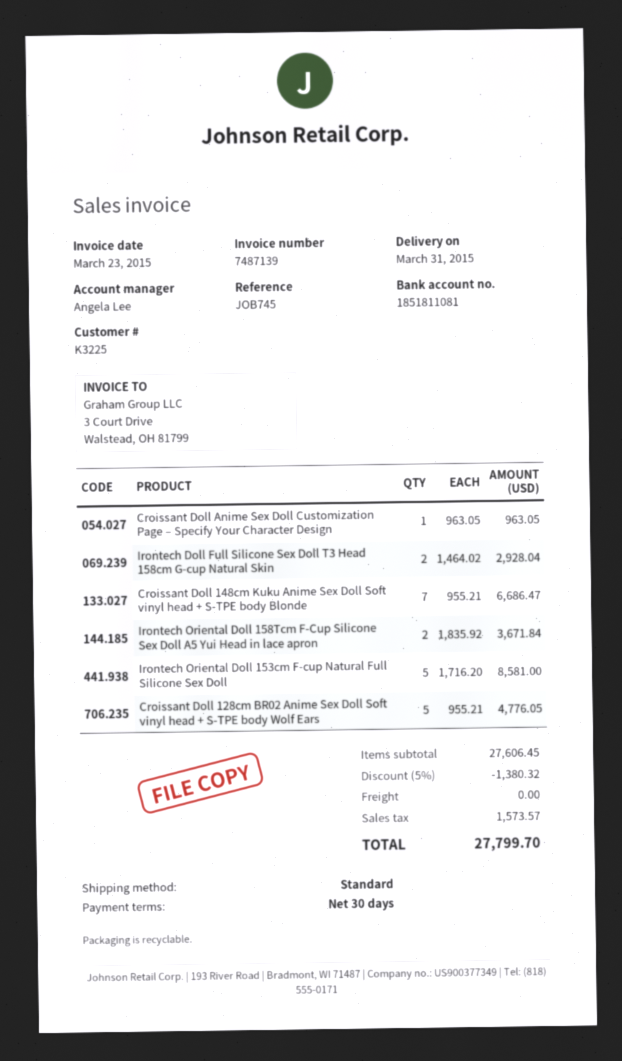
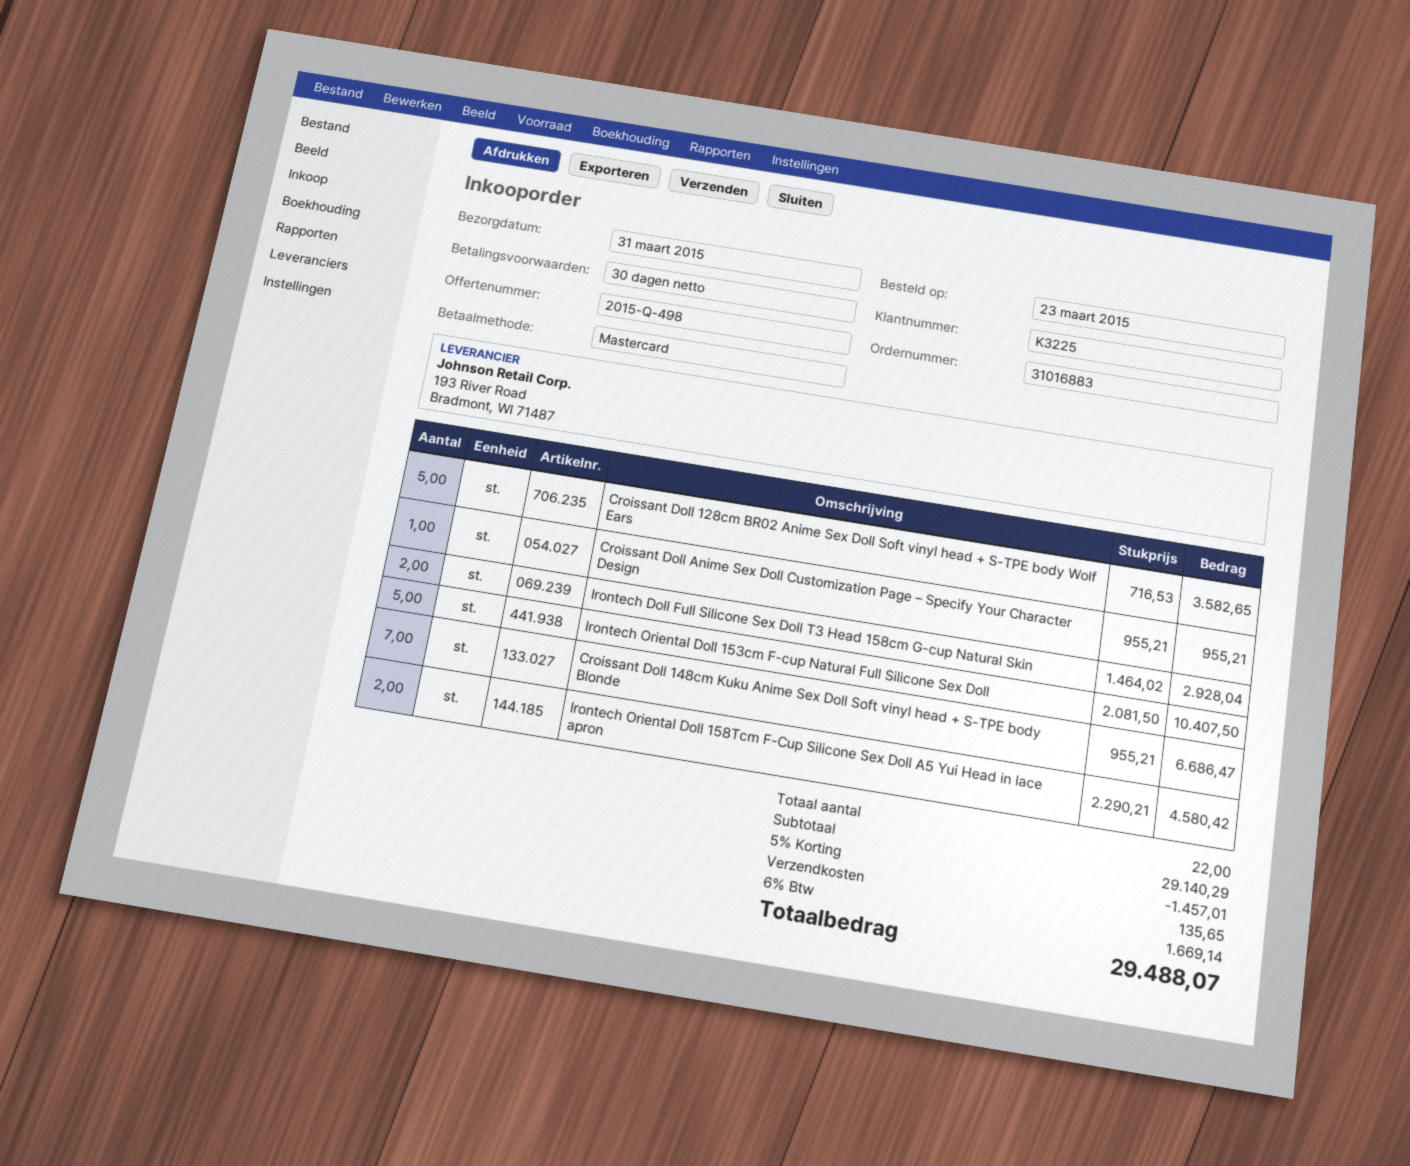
Croissant Doll Anime Sex Doll Customization Page – Specify Your Character Design: 1 x 963.05 = 963.05 -> 1 x 955.21 = 955.21
Irontech Oriental Doll 158Tcm F-Cup Silicone Sex Doll A5 Yui Head in lace apron: 2 x 1835.92 = 3671.84 -> 2 x 2290.21 = 4580.42
Irontech Oriental Doll 153cm F-cup Natural Full Silicone Sex Doll: 5 x 1716.20 = 8581.00 -> 5 x 2081.50 = 10407.50
Croissant Doll 128cm BR02 Anime Sex Doll Soft vinyl head + S-TPE body Wolf Ears: 5 x 955.21 = 4776.05 -> 5 x 716.53 = 3582.65
subtotal: 27606.45 -> 29140.29
discount: 5% = 1380.32 -> 5% = 1457.01
shipping: 0.00 -> 135.65
tax: 1573.57 -> 1669.14
total: 27799.70 -> 29488.07

